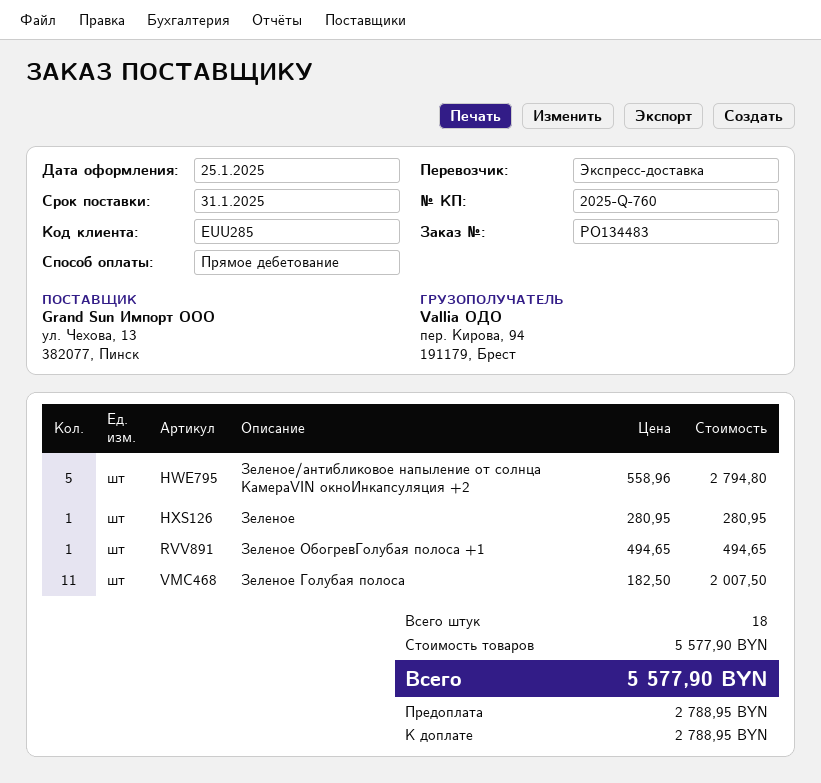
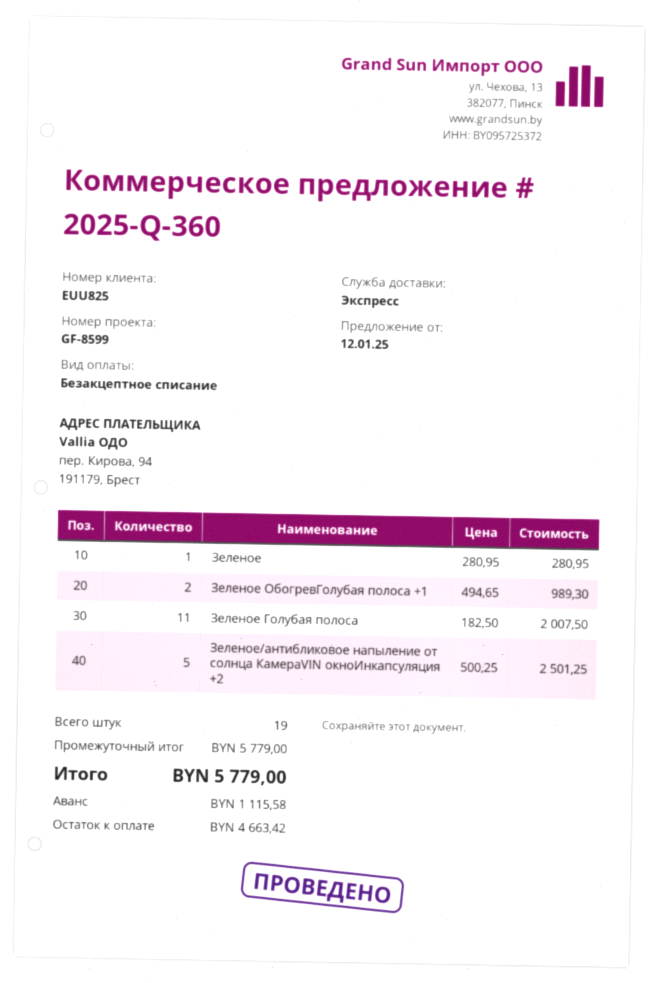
quote number: 2025-Q-760 -> 2025-Q-360
customer number: EUU285 -> EUU825
Зеленое/антибликовое напыление от солнца КамераVIN окноИнкапсуляция +2: 5 x 558.96 = 2794.80 -> 5 x 500.25 = 2501.25
Зеленое ОбогревГолубая полоса +1: 1 x 494.65 = 494.65 -> 2 x 494.65 = 989.30
total quantity: 18 -> 19
subtotal: 5577.90 -> 5779.00
total: 5577.90 -> 5779.00
deposit: 2788.95 -> 1115.58
balance: 2788.95 -> 4663.42

